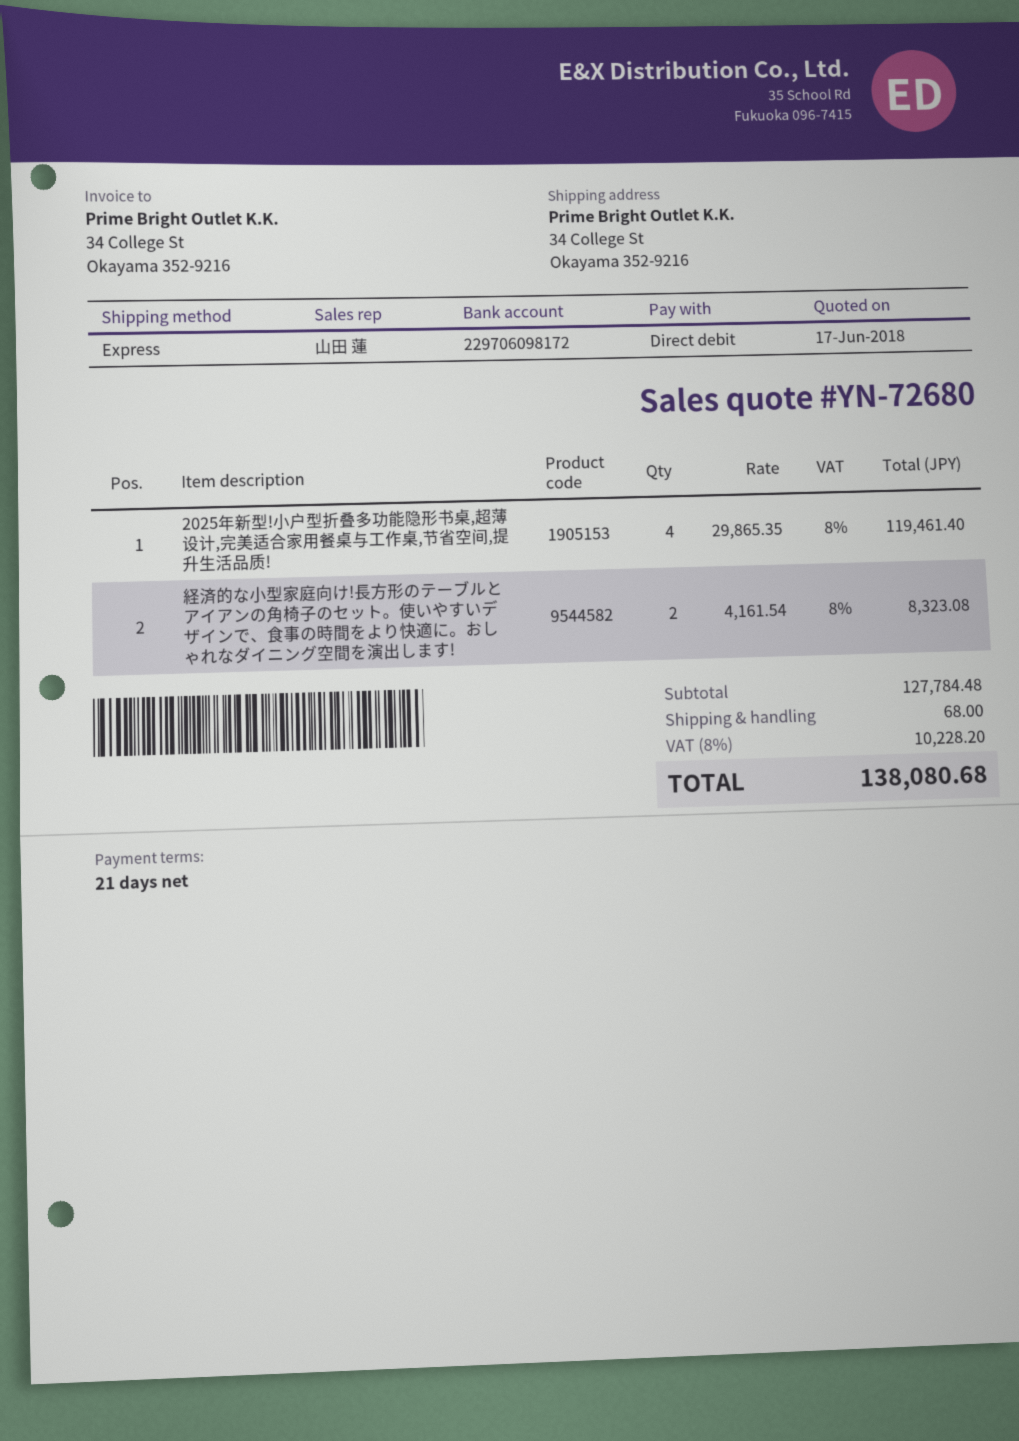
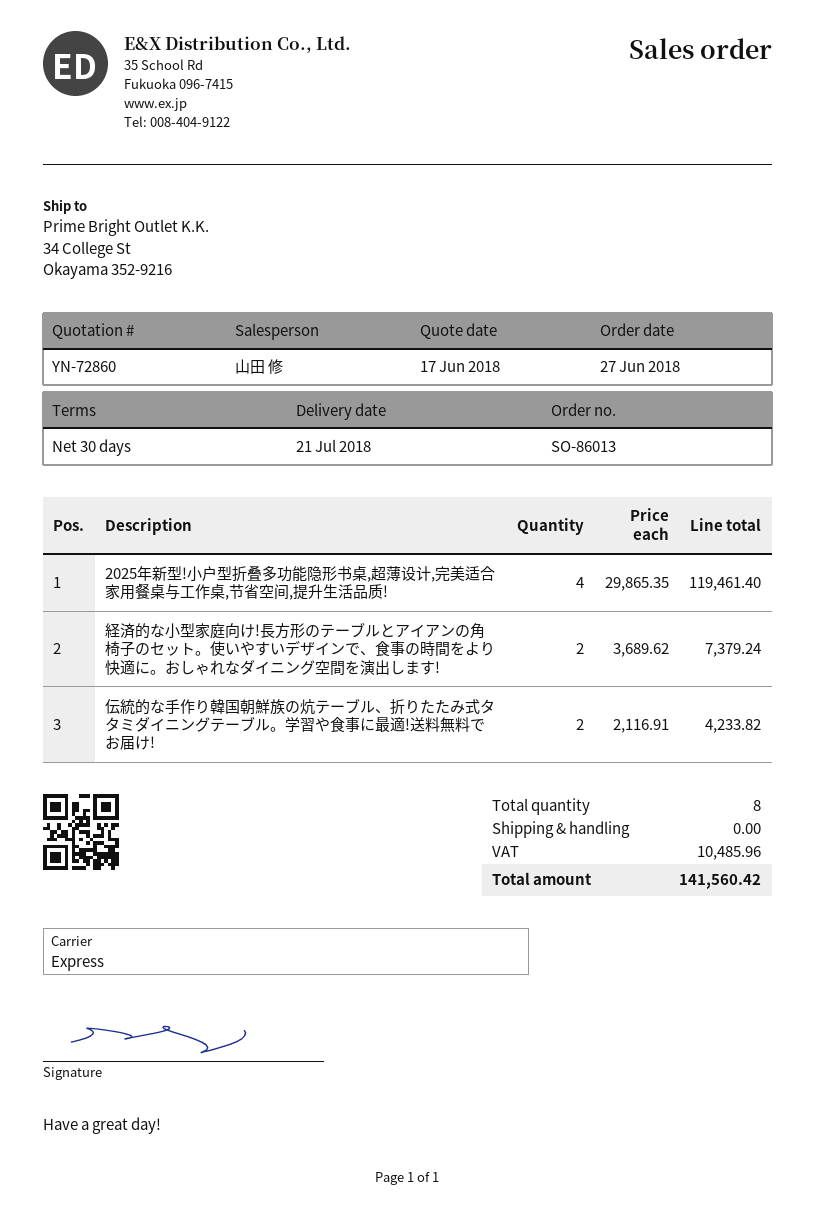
quote number: YN-72680 -> YN-72860
payment terms: 21 days -> 30 days
sales rep: 山田 蓮 -> 山田 修
経済的な小型家庭向け!長方形のテーブルとアイアンの角椅子のセット。使いやすいデザインで、食事の時間をより快適に。おしゃれなダイニング空間を演出します!: 2 x 4161.54 = 8323.08 -> 2 x 3689.62 = 7379.24
伝統的な手作り韓国朝鮮族の炕テーブル、折りたたみ式タタミダイニングテーブル。学習や食事に最適!送料無料でお届け!: none -> 2 x 2116.91 = 4233.82
shipping: 68.00 -> 0.00
tax: 10228.20 -> 10485.96
total: 138080.68 -> 141560.42

